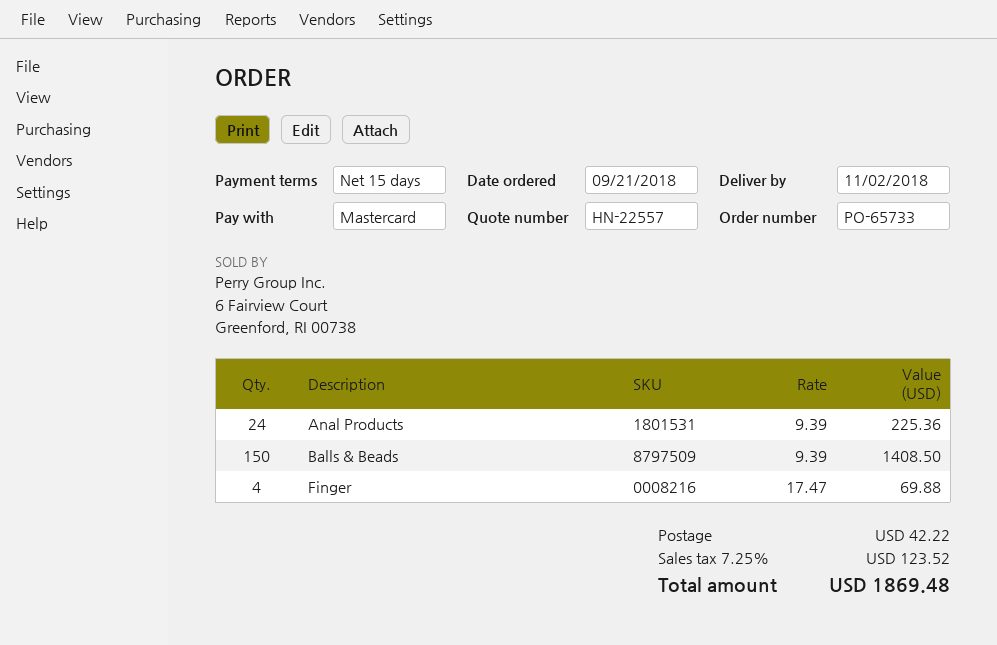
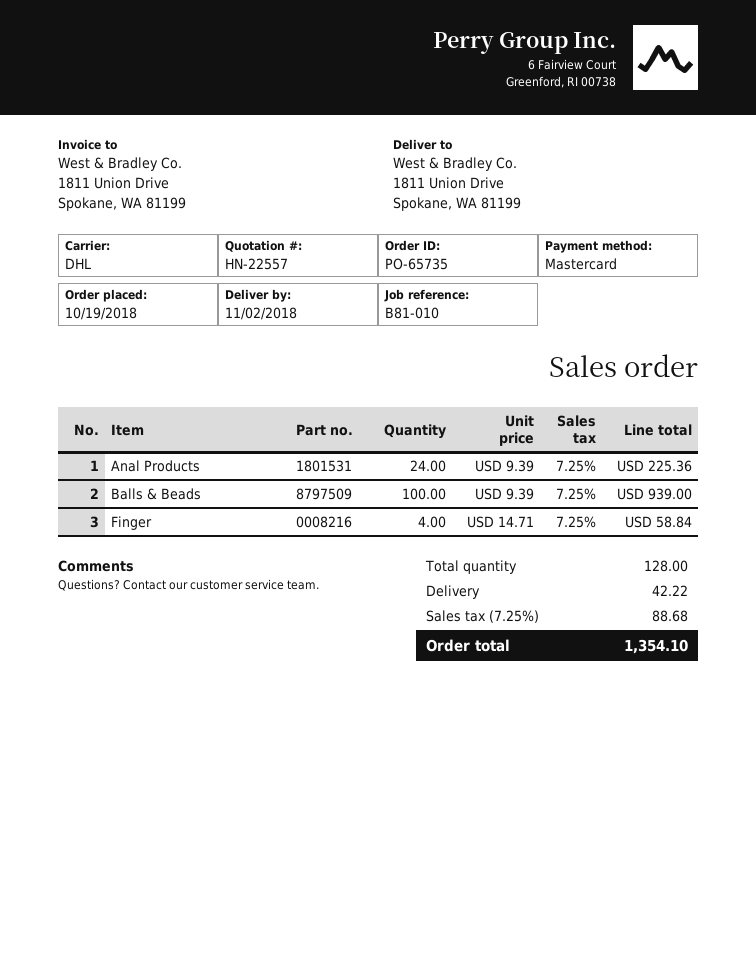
order number: PO-65733 -> PO-65735
order date: 2018-09-21 -> 2018-10-19
Balls & Beads: 150 x 9.39 = 1408.50 -> 100 x 9.39 = 939.00
Finger: 4 x 17.47 = 69.88 -> 4 x 14.71 = 58.84
tax: 7.25% = 123.52 -> 7.25% = 88.68
total: 1869.48 -> 1354.10

